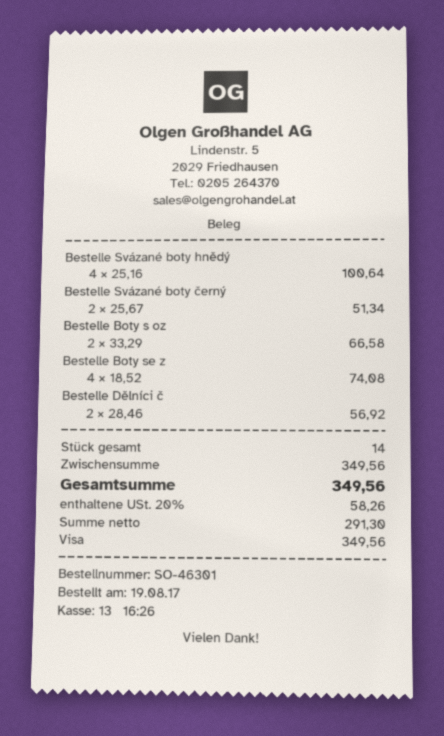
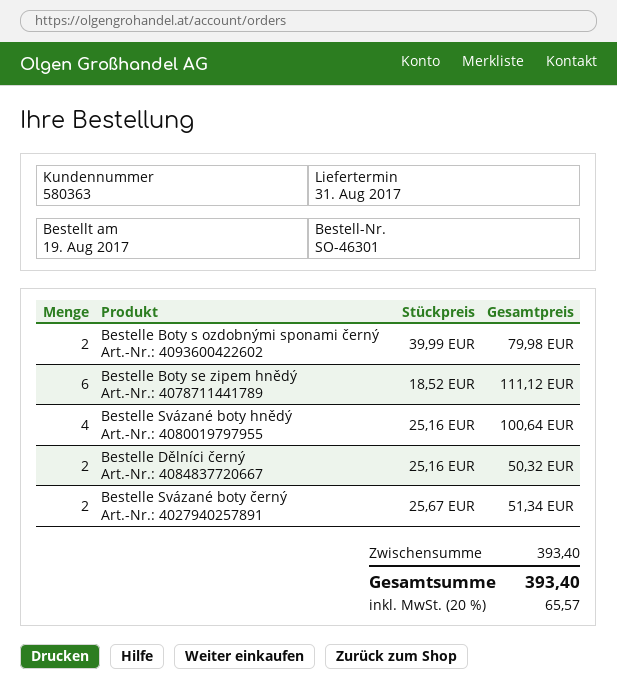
Bestelle Boty s oz: 2 x 33.29 = 66.58 -> 2 x 39.99 = 79.98
Bestelle Boty se z: 4 x 18.52 = 74.08 -> 6 x 18.52 = 111.12
Bestelle Dělníci č: 2 x 28.46 = 56.92 -> 2 x 25.16 = 50.32
subtotal: 349.56 -> 393.40
tax: 20% = 58.26 -> 20% = 65.57
total: 349.56 -> 393.40

